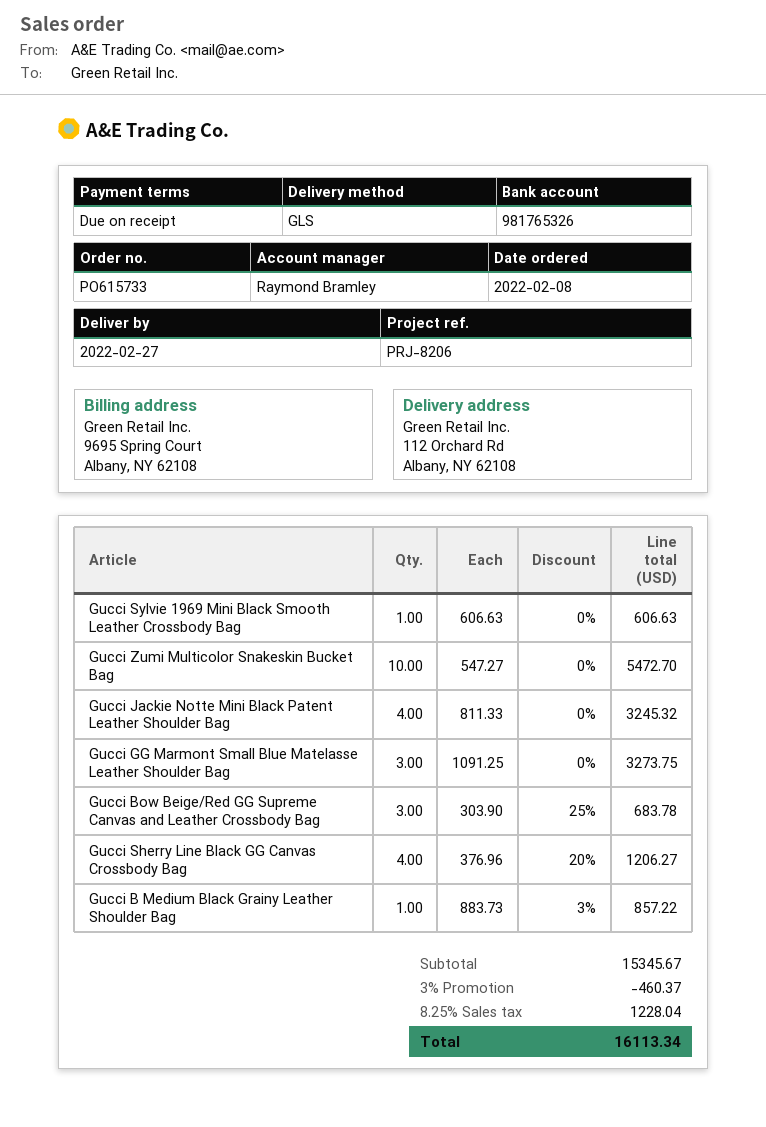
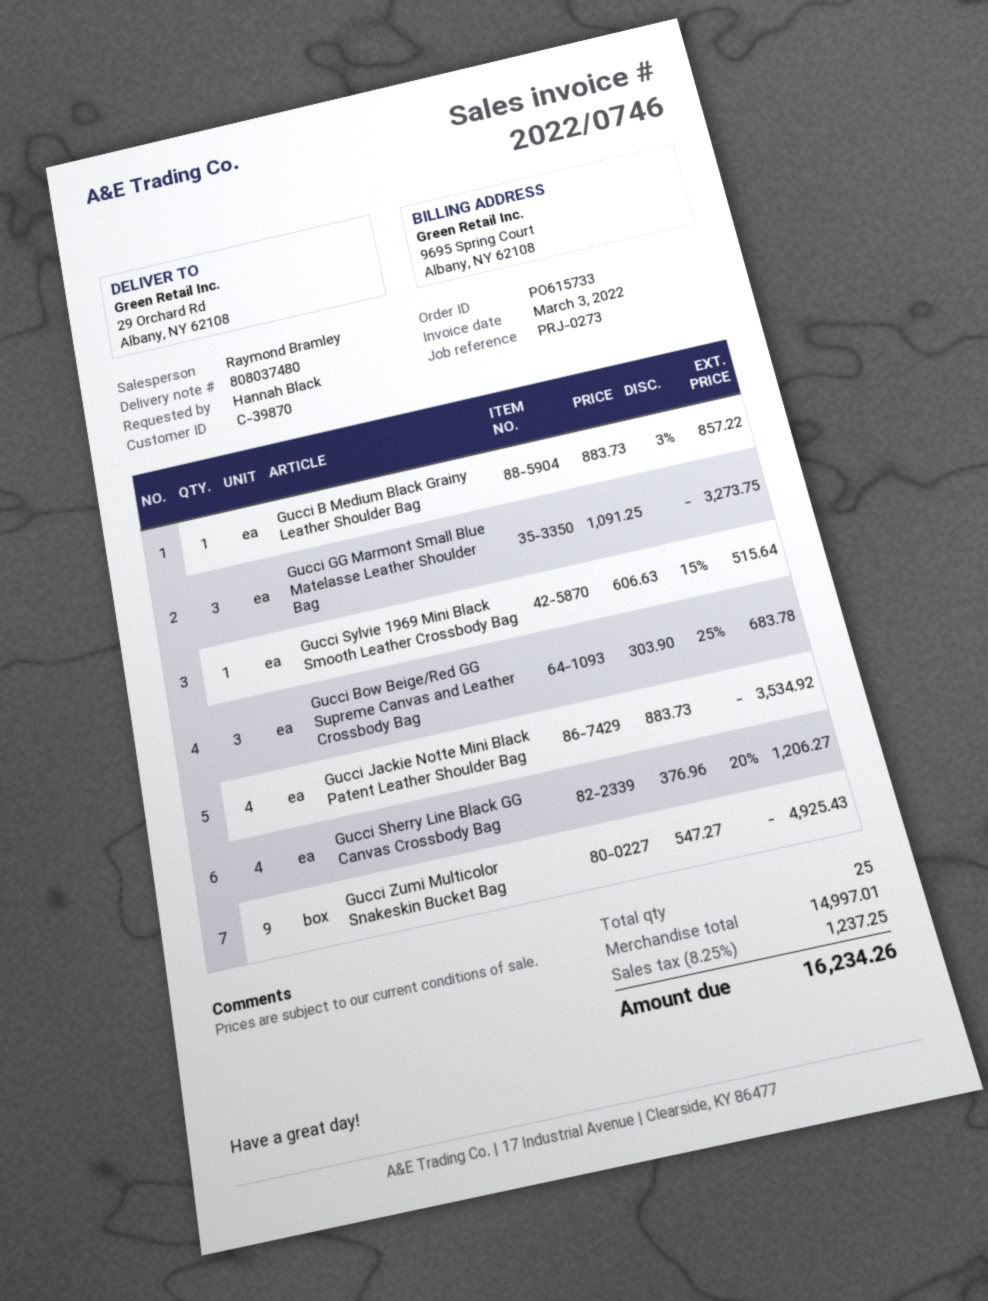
reference: PRJ-8206 -> PRJ-0273
ship to: 112 Orchard Rd, Albany, NY 62108 -> 29 Orchard Rd, Albany, NY 62108
Gucci Sylvie 1969 Mini Black Smooth Leather Crossbody Bag: 1 x 606.63 = 606.63 -> 1 x 606.63 - 15% = 515.64
Gucci Zumi Multicolor Snakeskin Bucket Bag: 10 x 547.27 = 5472.70 -> 9 x 547.27 = 4925.43
Gucci Jackie Notte Mini Black Patent Leather Shoulder Bag: 4 x 811.33 = 3245.32 -> 4 x 883.73 = 3534.92
subtotal: 15345.67 -> 14997.01
discount: 3% = 460.37 -> none
tax: 8.25% = 1228.04 -> 8.25% = 1237.25
total: 16113.34 -> 16234.26

